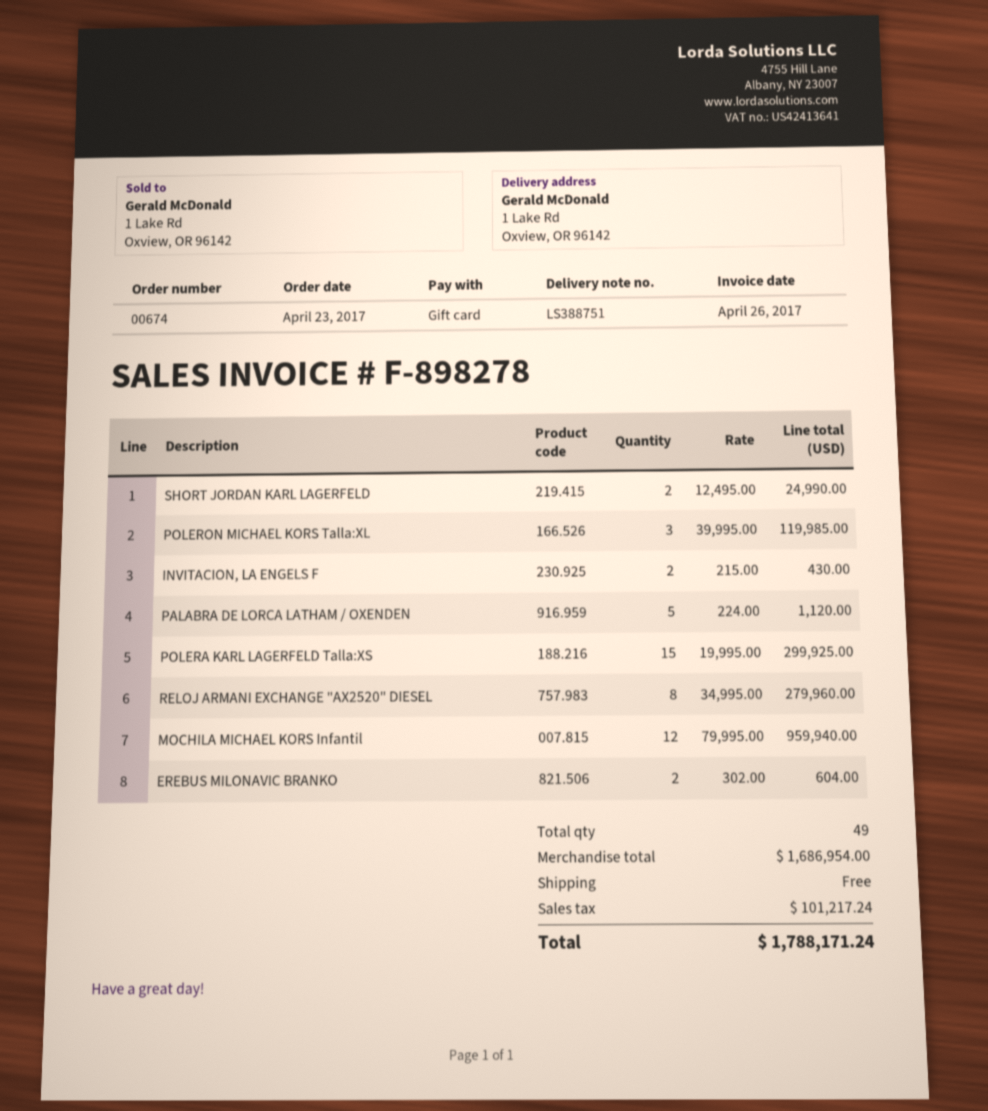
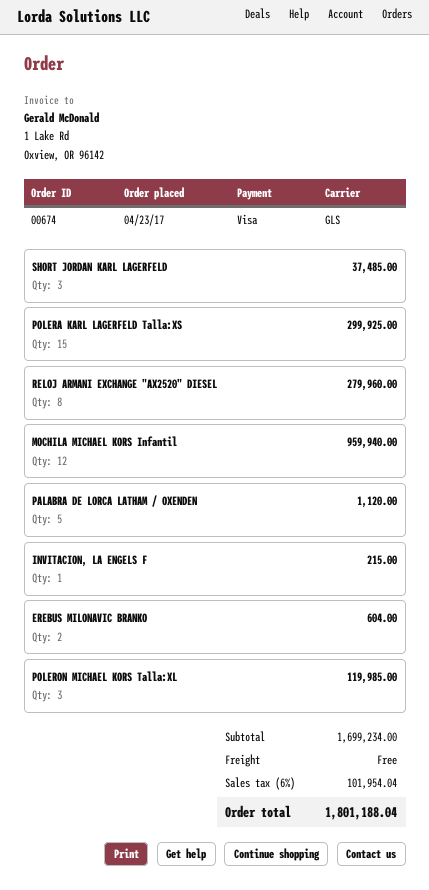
payment method: gift card -> Visa
SHORT JORDAN KARL LAGERFELD: 2 for 24990.00 -> 3 for 37485.00
INVITACION, LA ENGELS F: 2 for 430.00 -> 1 for 215.00
subtotal: 1686954.00 -> 1699234.00
tax: 101217.24 -> 101954.04
total: 1788171.24 -> 1801188.04

